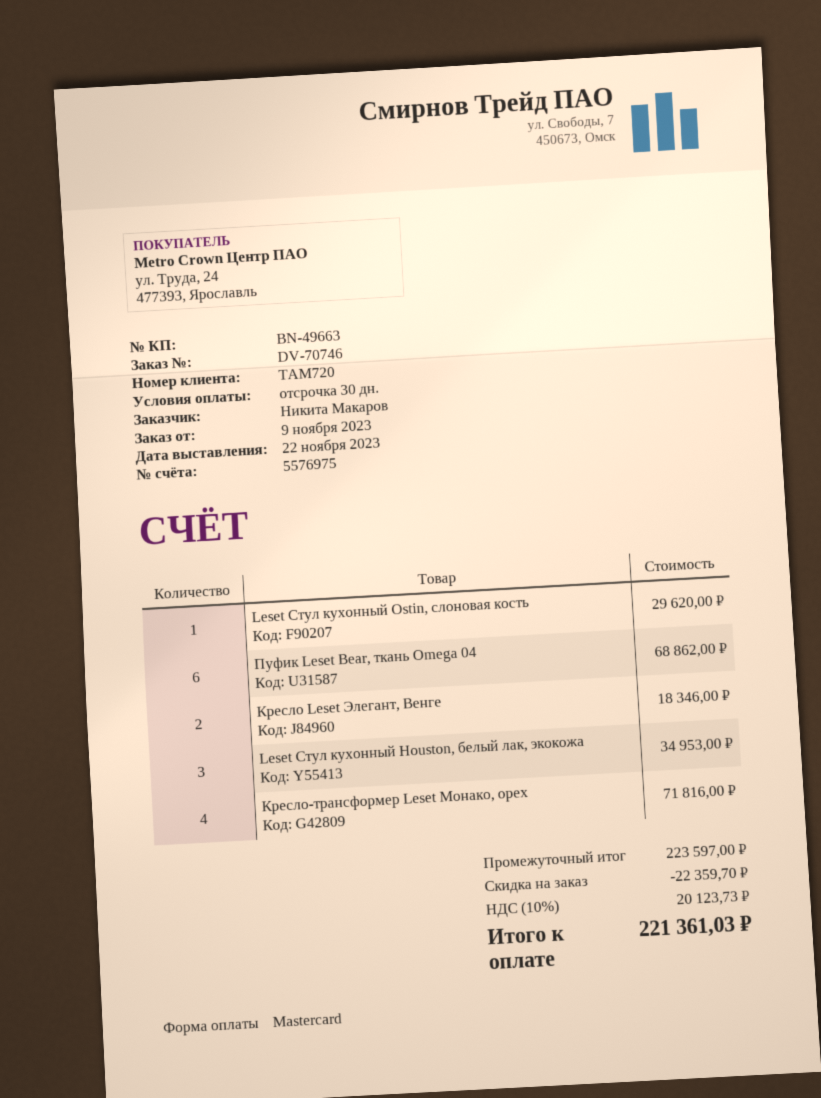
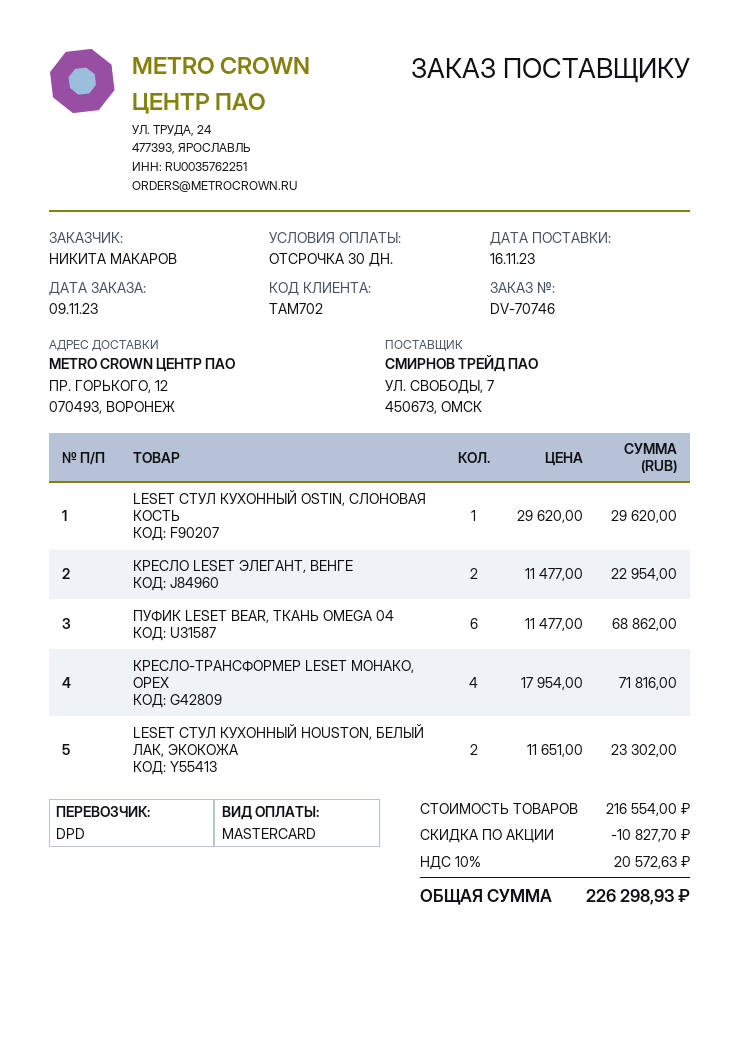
customer number: TAM720 -> TAM702
Кресло Leset Элегант, Венге: 2 for 18346.00 -> 2 for 22954.00
Leset Стул кухонный Houston, белый лак, экокожа: 3 for 34953.00 -> 2 for 23302.00
subtotal: 223597.00 -> 216554.00
discount: 22359.70 -> 10827.70
tax: 10% = 20123.73 -> 10% = 20572.63
total: 221361.03 -> 226298.93

